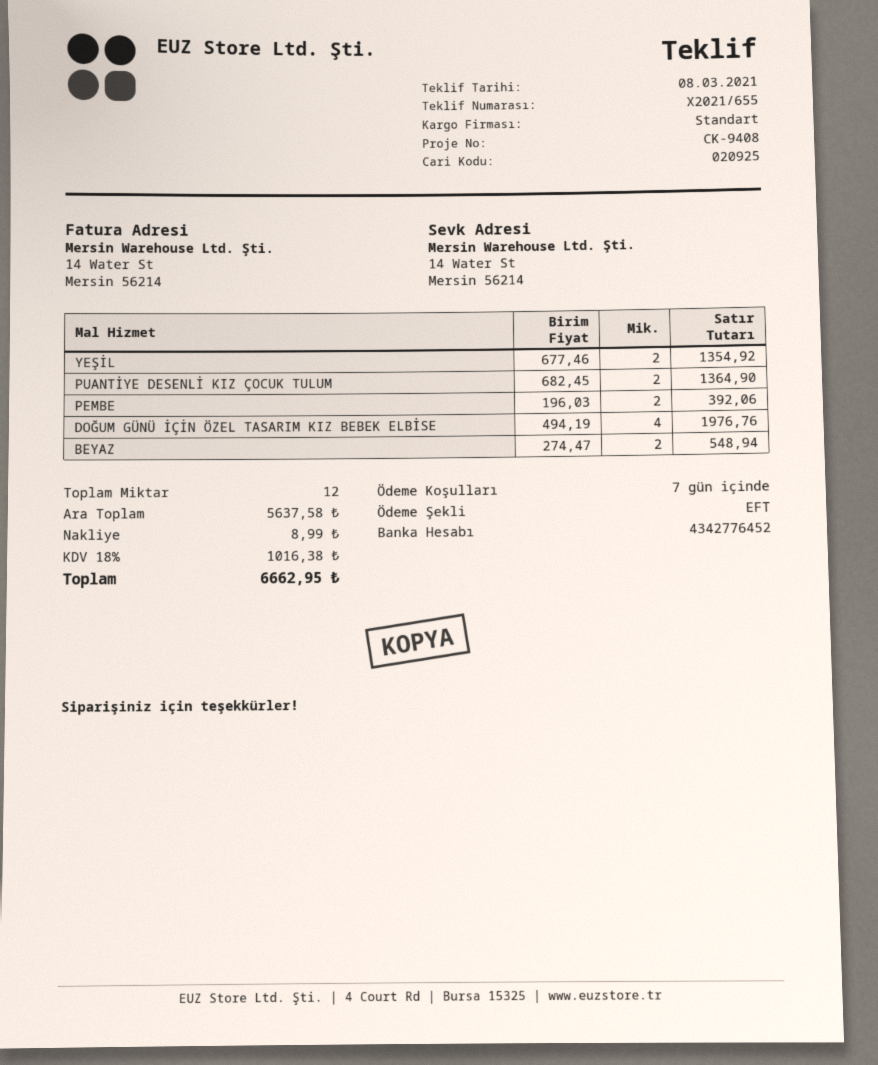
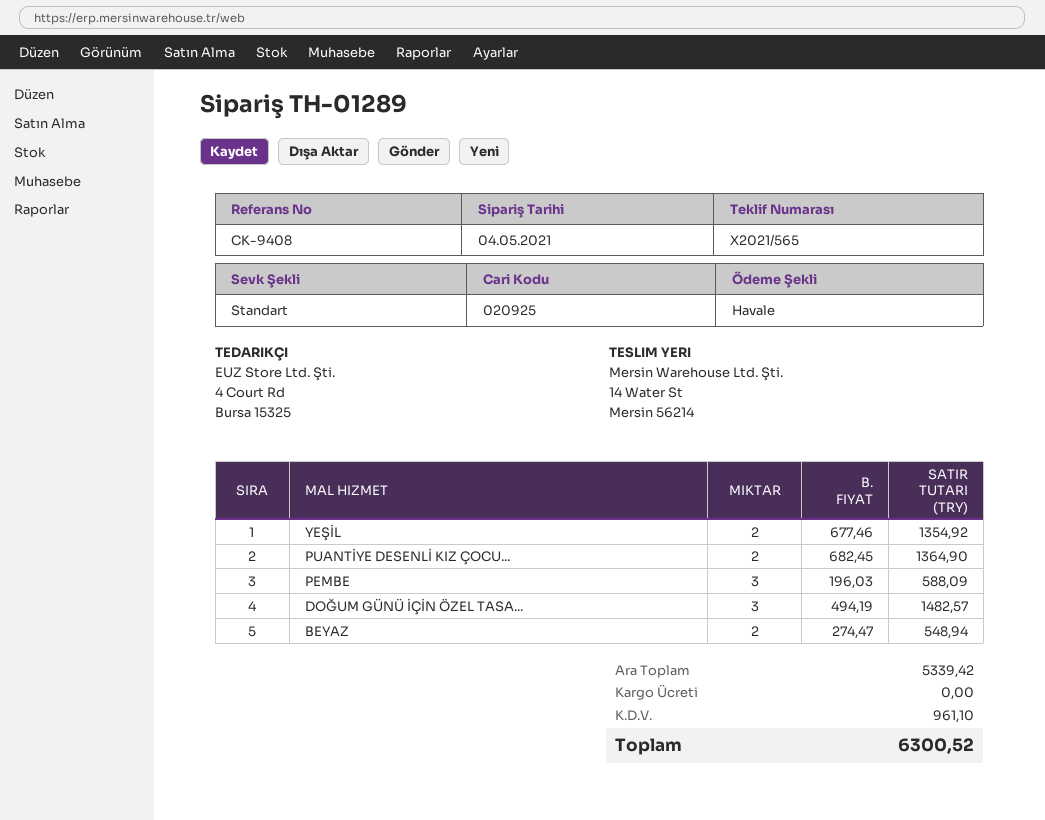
quote number: X2021/655 -> X2021/565
PEMBE: 2 x 196.03 = 392.06 -> 3 x 196.03 = 588.09
DOĞUM GÜNÜ İÇİN ÖZEL TASARIM KIZ BEBEK ELBİSE: 4 x 494.19 = 1976.76 -> 3 x 494.19 = 1482.57
subtotal: 5637.58 -> 5339.42
shipping: 8.99 -> 0.00
tax: 1016.38 -> 961.10
total: 6662.95 -> 6300.52

